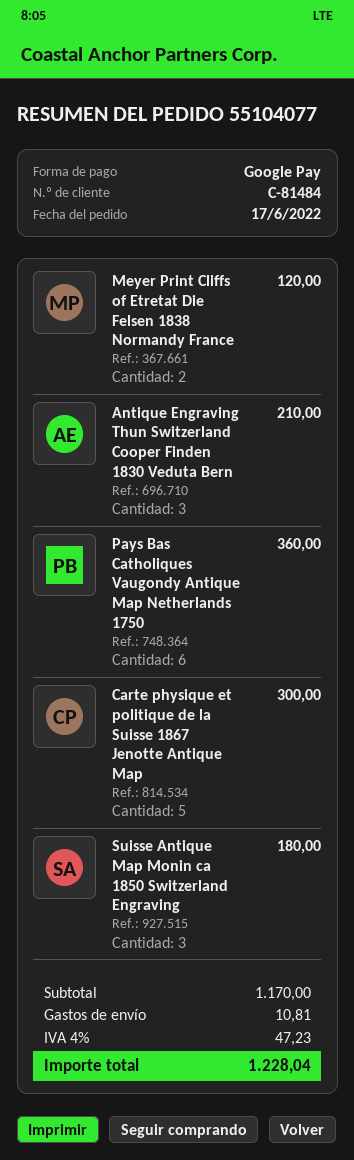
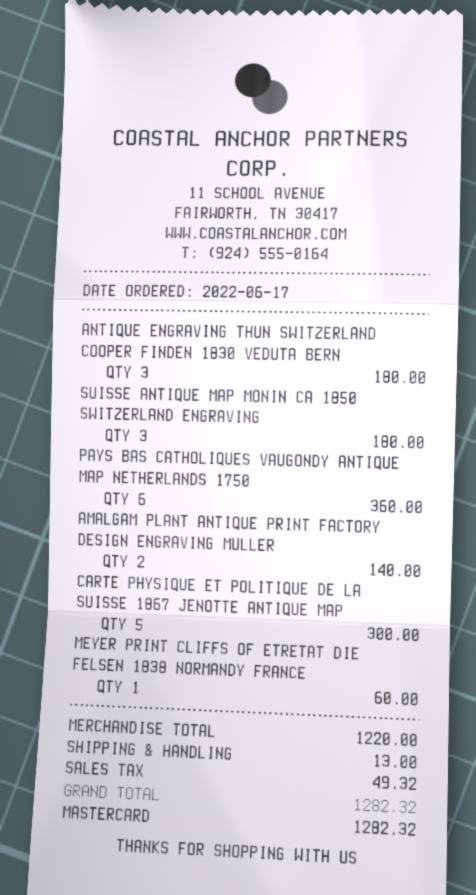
payment method: Google Pay -> Mastercard
Meyer Print Cliffs of Etretat Die Felsen 1838 Normandy France: 2 for 120.00 -> 1 for 60.00
Antique Engraving Thun Switzerland Cooper Finden 1830 Veduta Bern: 3 for 210.00 -> 3 for 180.00
AMALGAM PLANT ANTIQUE PRINT FACTORY DESIGN ENGRAVING MULLER: none -> 2 for 140.00
subtotal: 1170.00 -> 1220.00
shipping: 10.81 -> 13.00
tax: 47.23 -> 49.32
total: 1228.04 -> 1282.32

